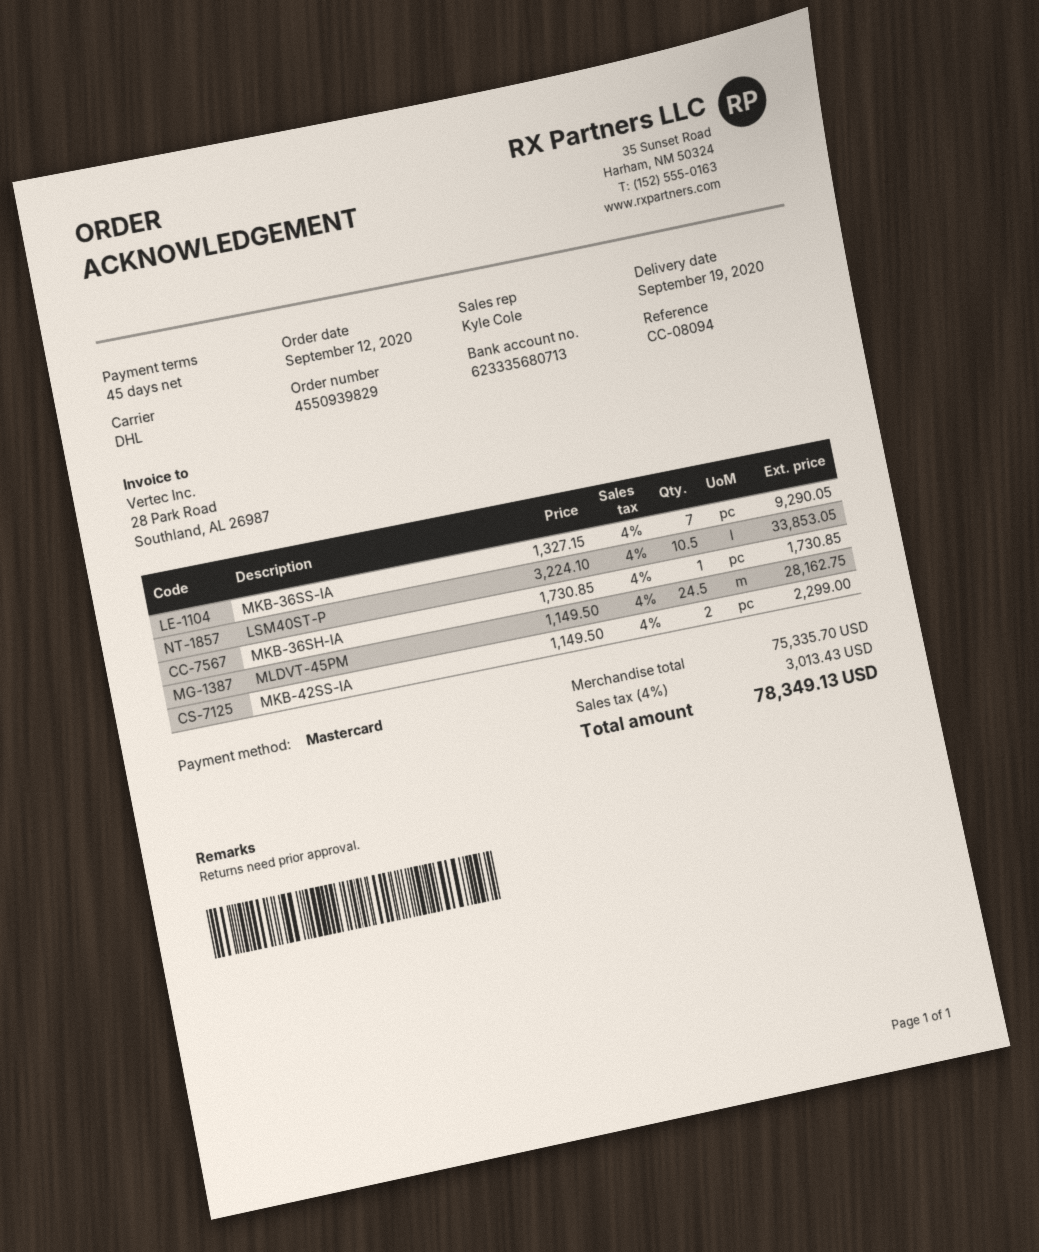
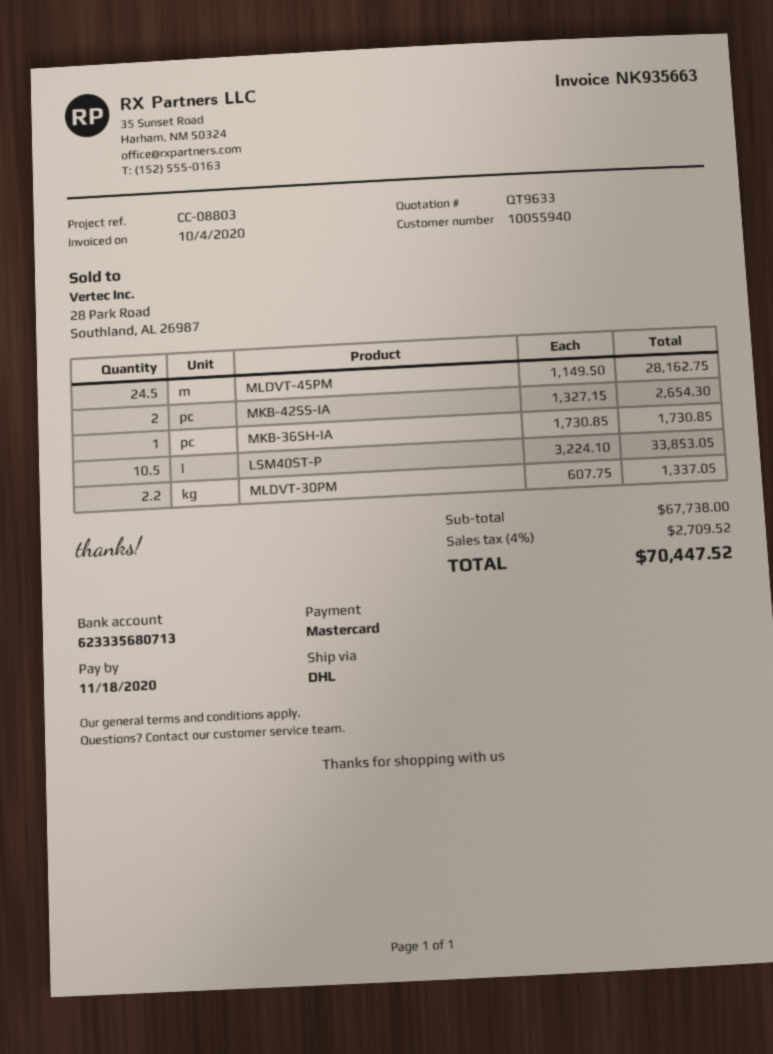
reference: CC-08094 -> CC-08803
MKB-36SS-IA: 7 x 1327.15 = 9290.05 -> none
MKB-42SS-IA: 2 x 1149.50 = 2299.00 -> 2 x 1327.15 = 2654.30
MLDVT-30PM: none -> 2.2 x 607.75 = 1337.05
subtotal: 75335.70 -> 67738.00
tax: 4% = 3013.43 -> 4% = 2709.52
total: 78349.13 -> 70447.52

